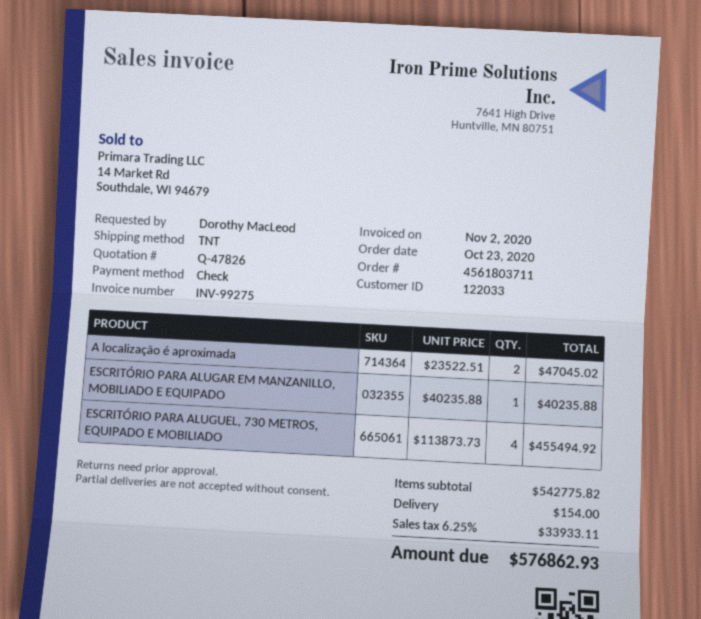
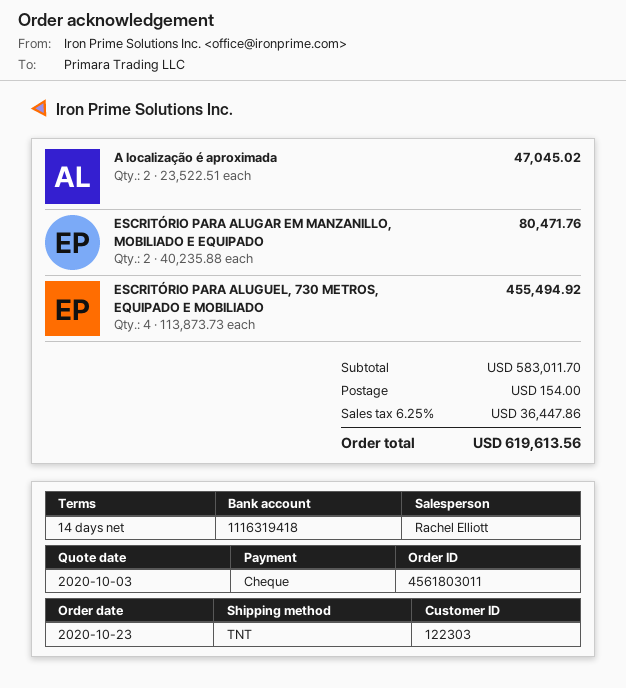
order number: 4561803711 -> 4561803011
customer number: 122033 -> 122303
ESCRITÓRIO PARA ALUGAR EM MANZANILLO, MOBILIADO E EQUIPADO: 1 x 40235.88 = 40235.88 -> 2 x 40235.88 = 80471.76
subtotal: 542775.82 -> 583011.70
tax: 6.25% = 33933.11 -> 6.25% = 36447.86
total: 576862.93 -> 619613.56

